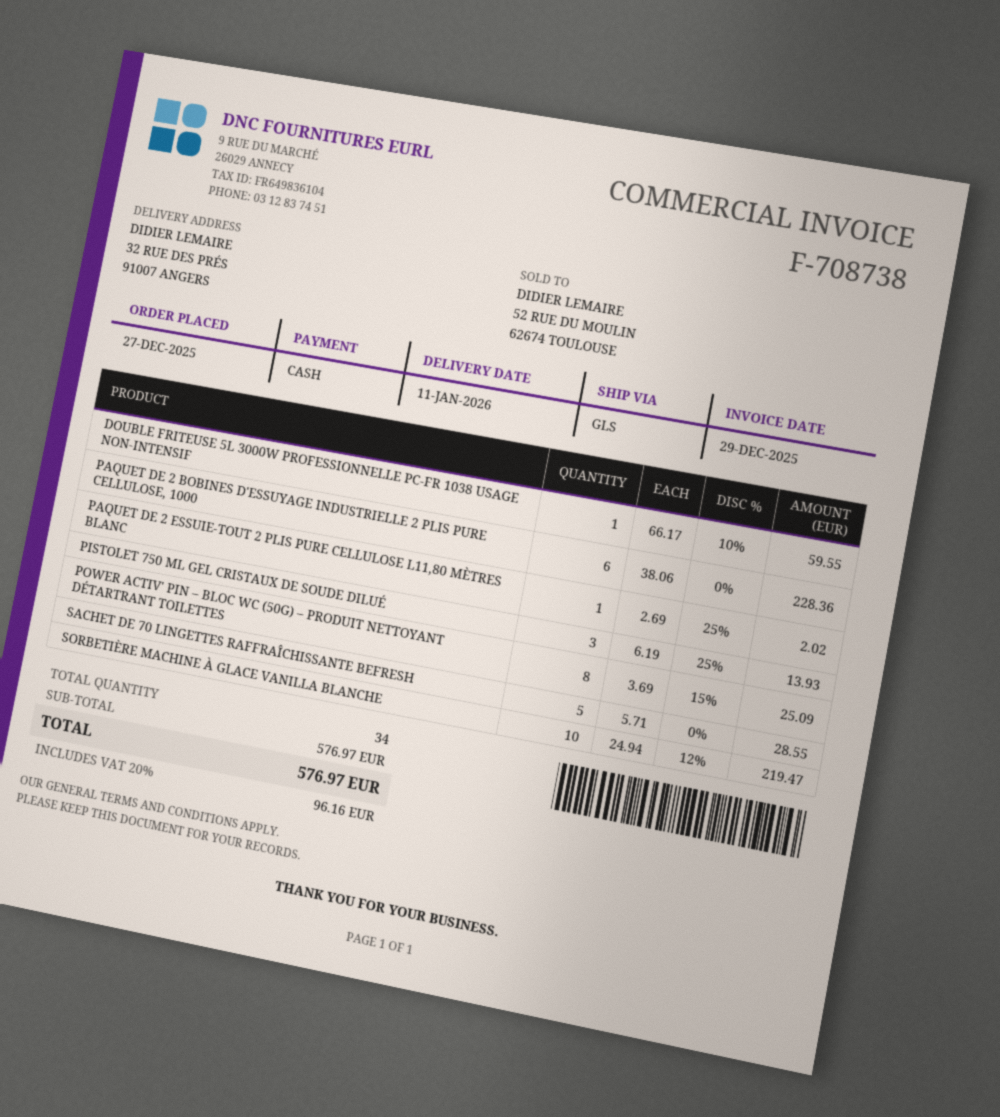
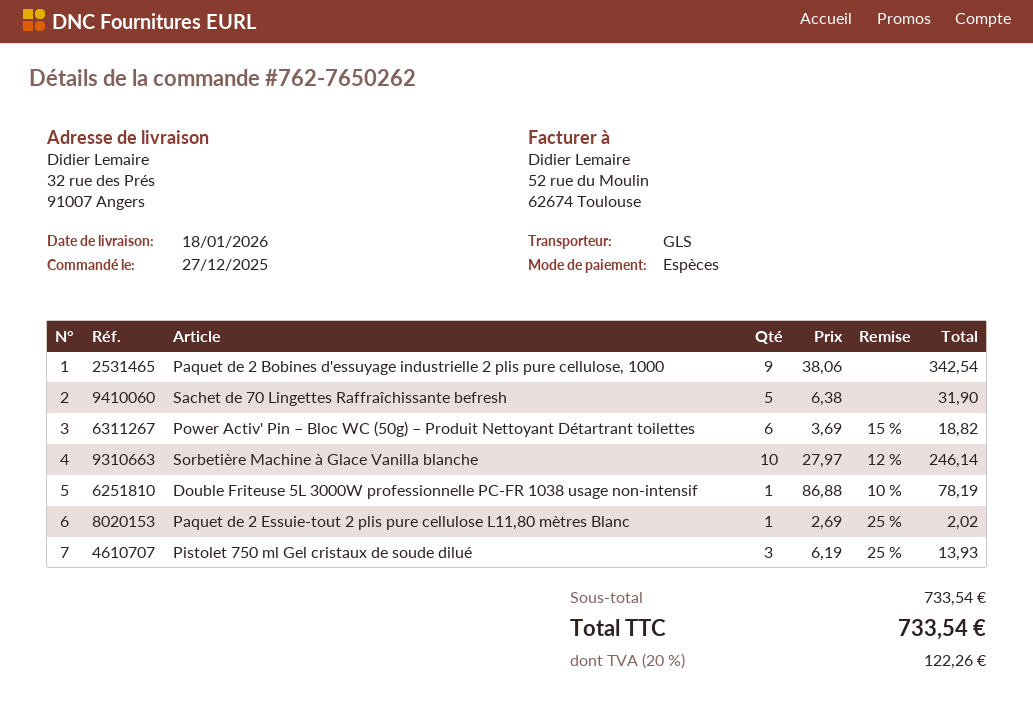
delivery date: 2026-01-11 -> 2026-01-18
DOUBLE FRITEUSE 5L 3000W PROFESSIONNELLE PC-FR 1038 USAGE NON-INTENSIF: 1 x 66.17 - 10% = 59.55 -> 1 x 86.88 - 10% = 78.19
PAQUET DE 2 BOBINES D'ESSUYAGE INDUSTRIELLE 2 PLIS PURE CELLULOSE, 1000: 6 x 38.06 = 228.36 -> 9 x 38.06 = 342.54
POWER ACTIV' PIN – BLOC WC (50G) – PRODUIT NETTOYANT DÉTARTRANT TOILETTES: 8 x 3.69 - 15% = 25.09 -> 6 x 3.69 - 15% = 18.82
SACHET DE 70 LINGETTES RAFFRAÎCHISSANTE BEFRESH: 5 x 5.71 = 28.55 -> 5 x 6.38 = 31.90
SORBETIÈRE MACHINE À GLACE VANILLA BLANCHE: 10 x 24.94 - 12% = 219.47 -> 10 x 27.97 - 12% = 246.14
subtotal: 576.97 -> 733.54
tax: 20% = 96.16 -> 20% = 122.26
total: 576.97 -> 733.54

